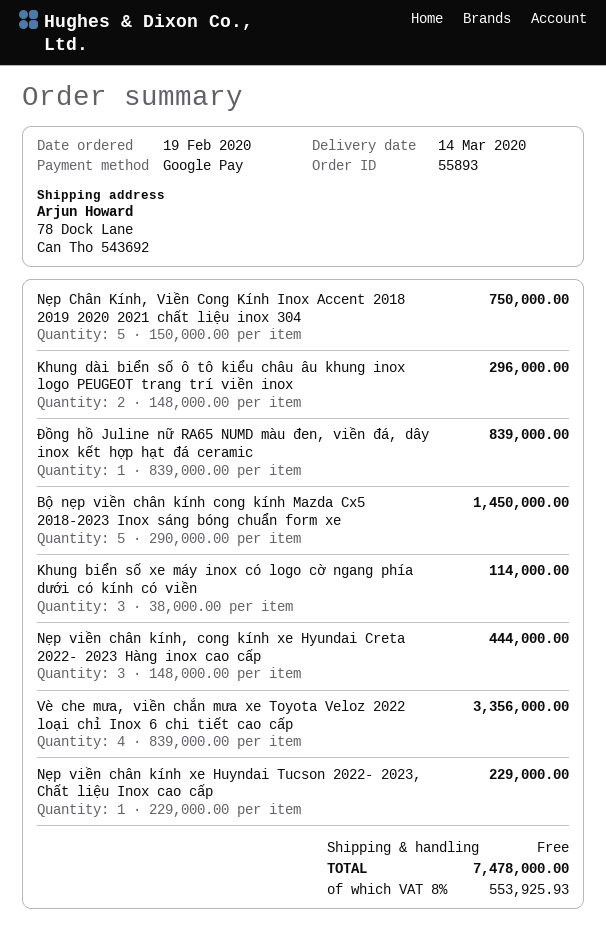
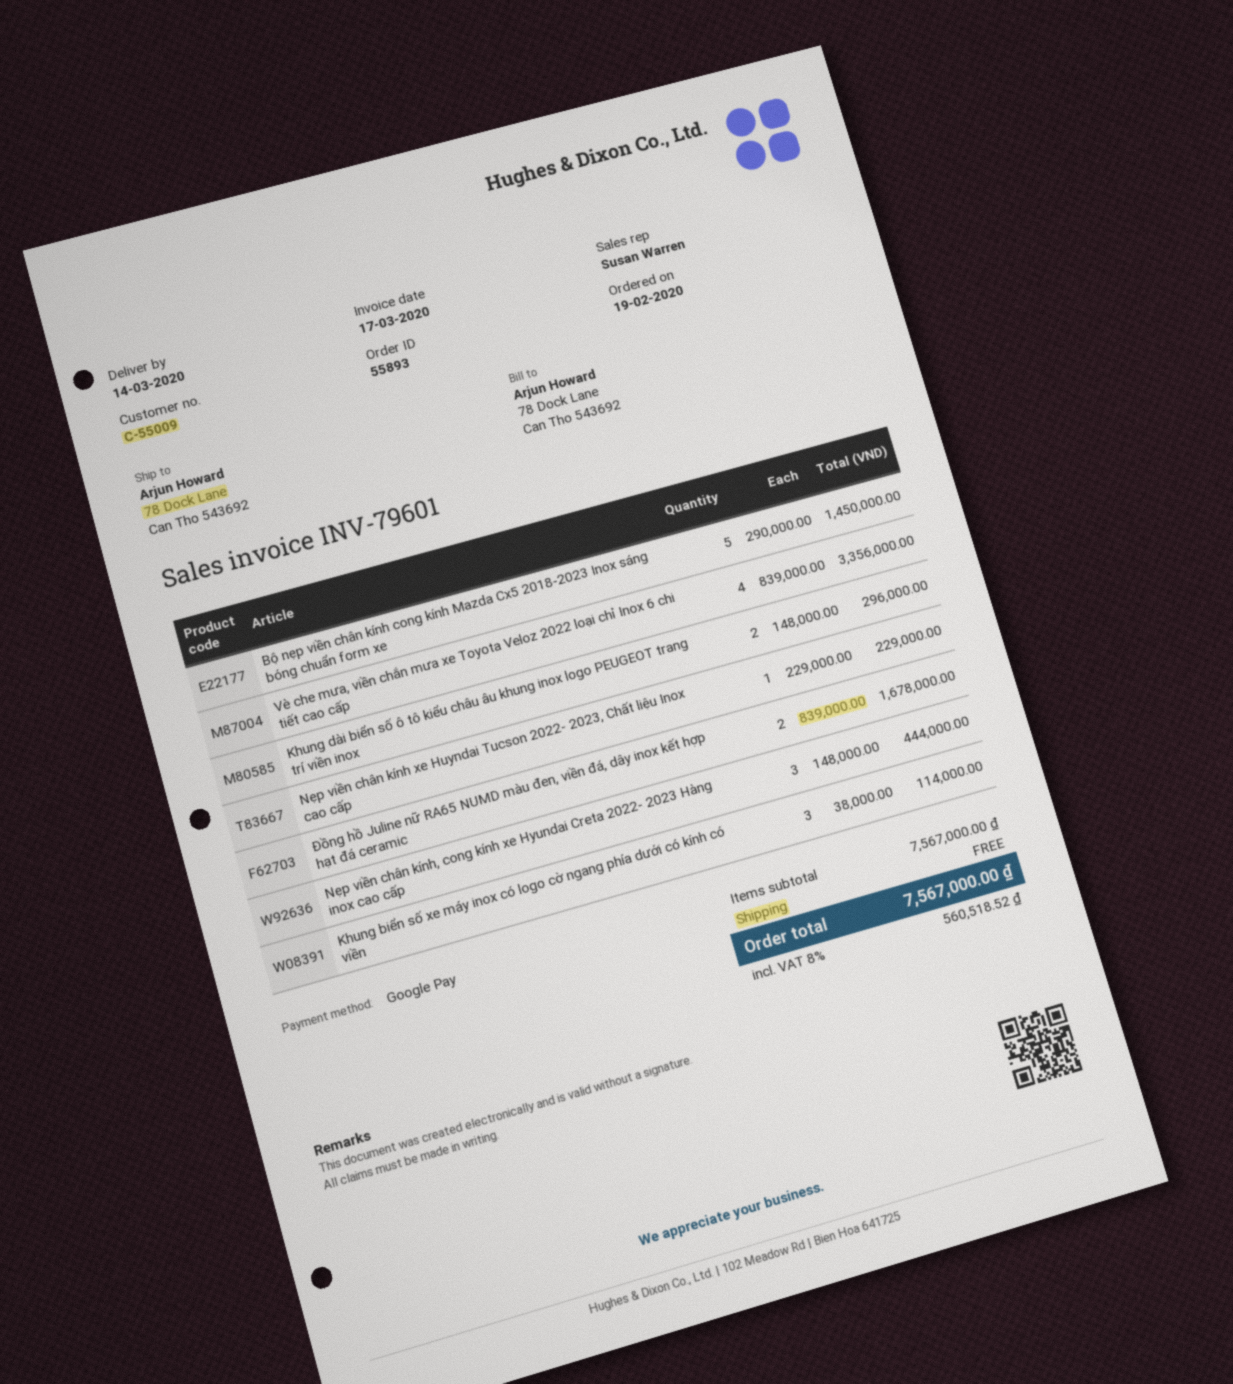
Nẹp Chân Kính, Viền Cong Kính Inox Accent 2018 2019 2020 2021 chất liệu inox 304: 5 x 150000.00 = 750000.00 -> none
Đồng hồ Juline nữ RA65 NUMD màu đen, viền đá, dây inox kết hợp hạt đá ceramic: 1 x 839000.00 = 839000.00 -> 2 x 839000.00 = 1678000.00
tax: 8% = 553925.93 -> 8% = 560518.52
total: 7478000.00 -> 7567000.00

